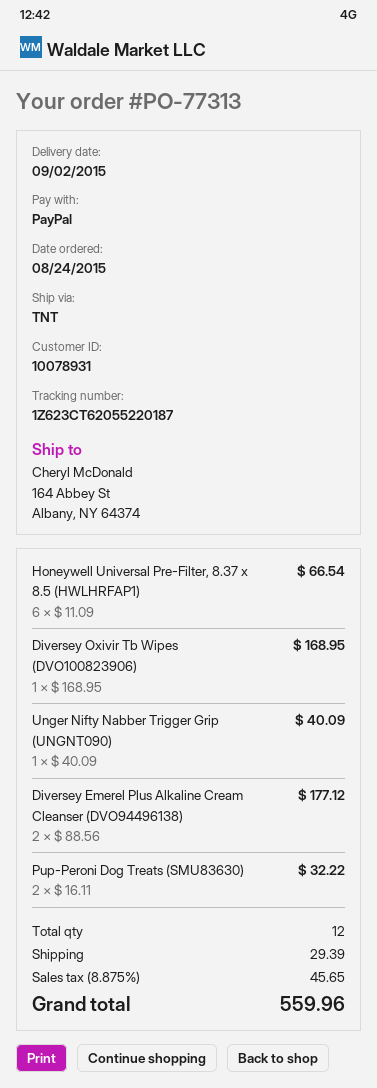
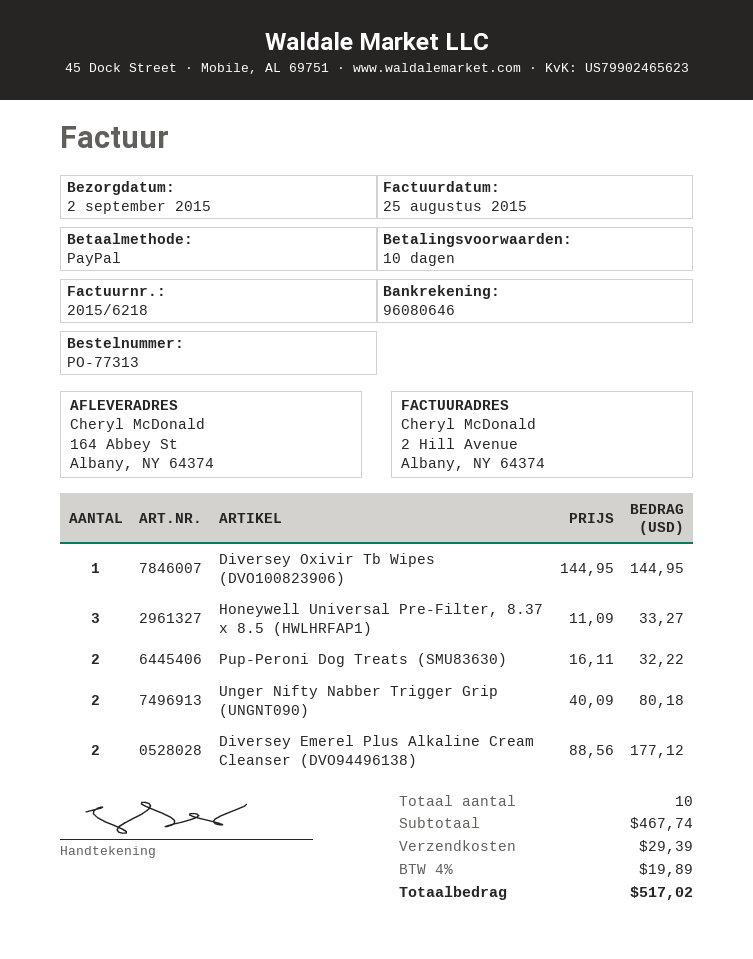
Honeywell Universal Pre-Filter, 8.37 x 8.5 (HWLHRFAP1): 6 x 11.09 = 66.54 -> 3 x 11.09 = 33.27
Diversey Oxivir Tb Wipes (DVO100823906): 1 x 168.95 = 168.95 -> 1 x 144.95 = 144.95
Unger Nifty Nabber Trigger Grip (UNGNT090): 1 x 40.09 = 40.09 -> 2 x 40.09 = 80.18
total quantity: 12 -> 10
tax: 8.875% = 45.65 -> 4% = 19.89
total: 559.96 -> 517.02

